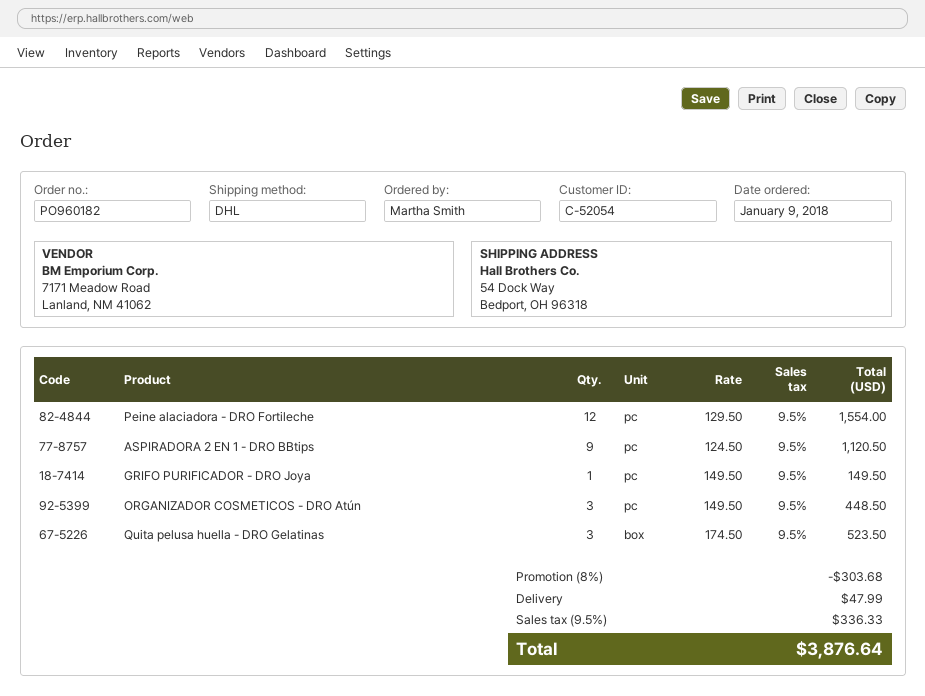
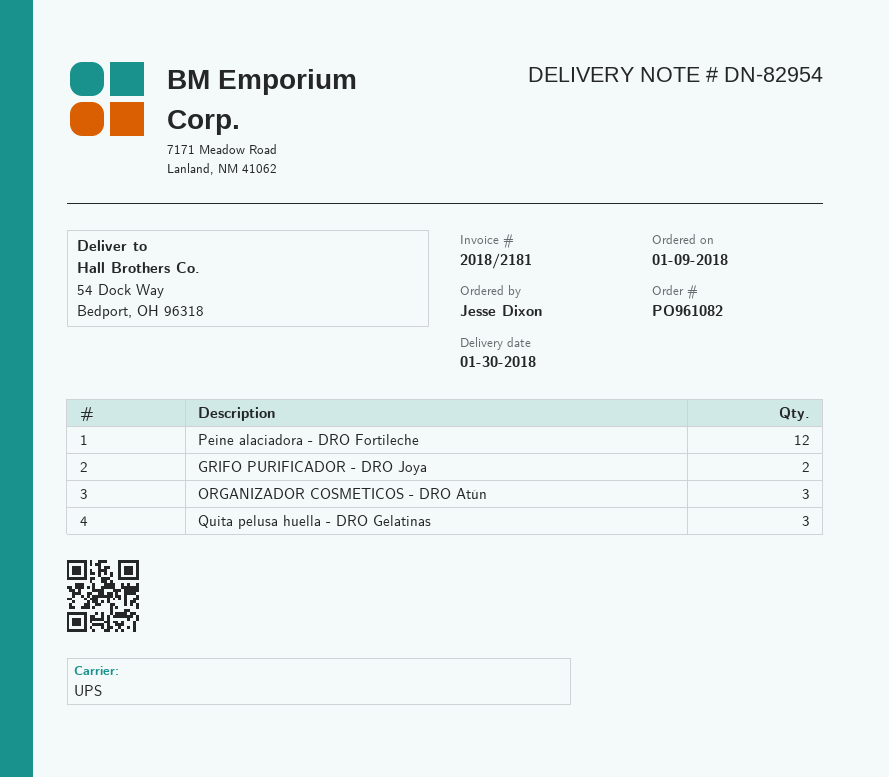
order number: PO960182 -> PO961082
ordered by: Martha Smith -> Jesse Dixon
shipping method: DHL -> UPS
ASPIRADORA 2 EN 1 - DRO BBtips: 9 -> none
GRIFO PURIFICADOR - DRO Joya: 1 -> 2

